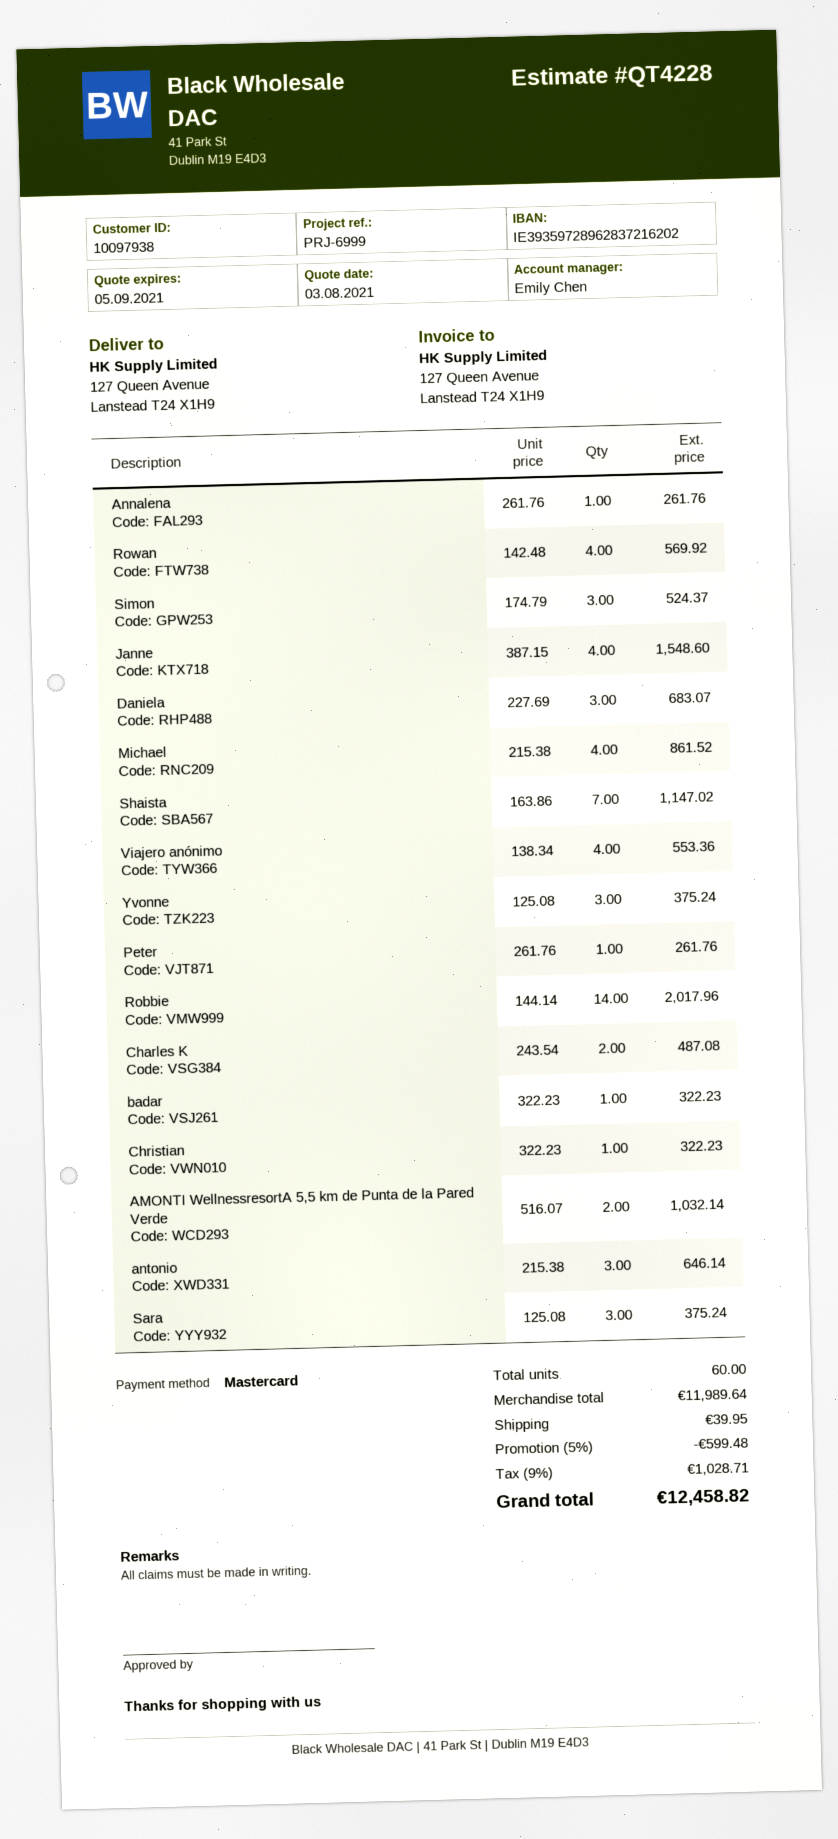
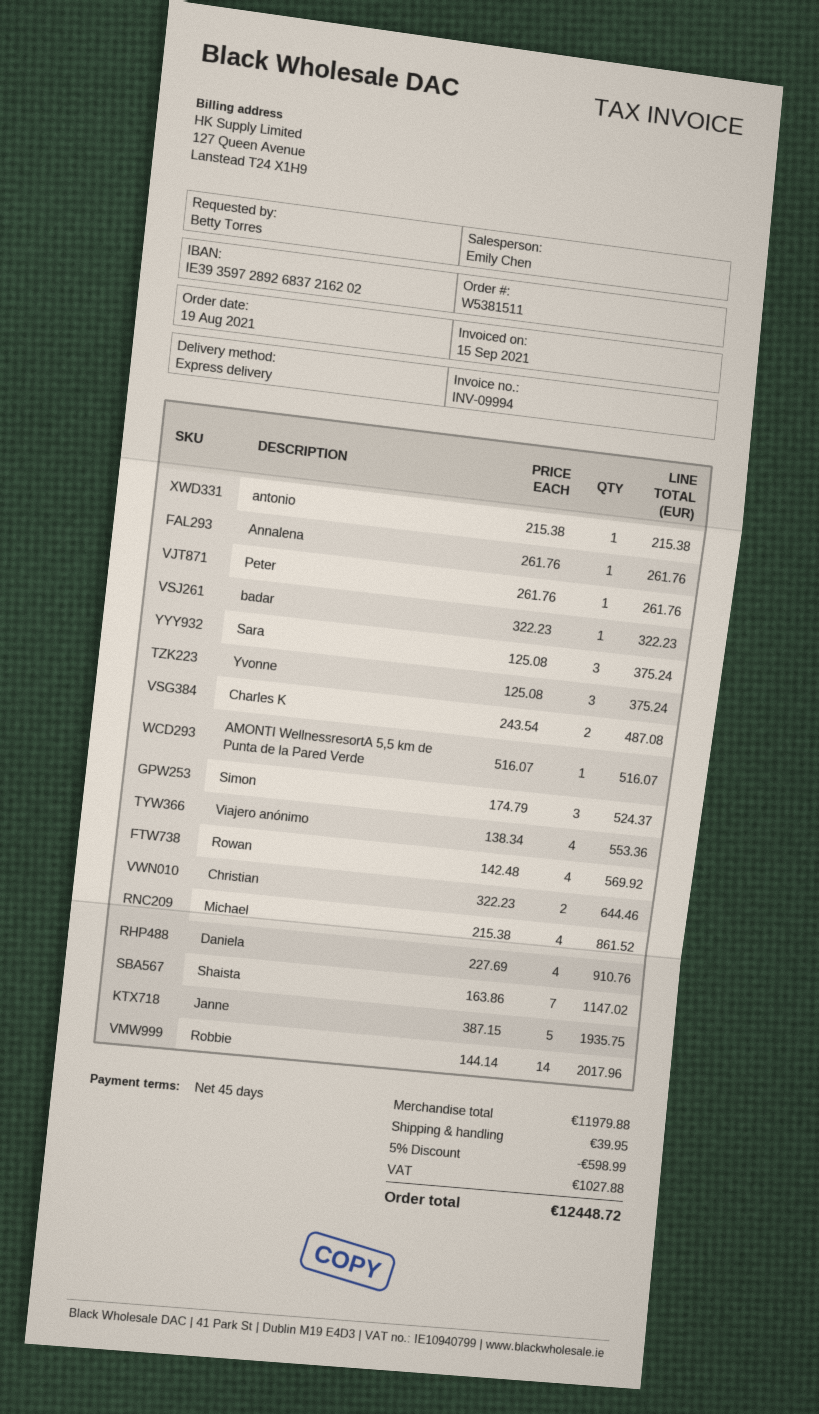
bank account: IE39359728962837216202 -> IE39359728926837216202
Janne: 4 x 387.15 = 1548.60 -> 5 x 387.15 = 1935.75
Daniela: 3 x 227.69 = 683.07 -> 4 x 227.69 = 910.76
Christian: 1 x 322.23 = 322.23 -> 2 x 322.23 = 644.46
AMONTI WellnessresortA 5,5 km de Punta de la Pared Verde: 2 x 516.07 = 1032.14 -> 1 x 516.07 = 516.07
antonio: 3 x 215.38 = 646.14 -> 1 x 215.38 = 215.38
subtotal: 11989.64 -> 11979.88
discount: 5% = 599.48 -> 5% = 598.99
tax: 1028.71 -> 1027.88
total: 12458.82 -> 12448.72

